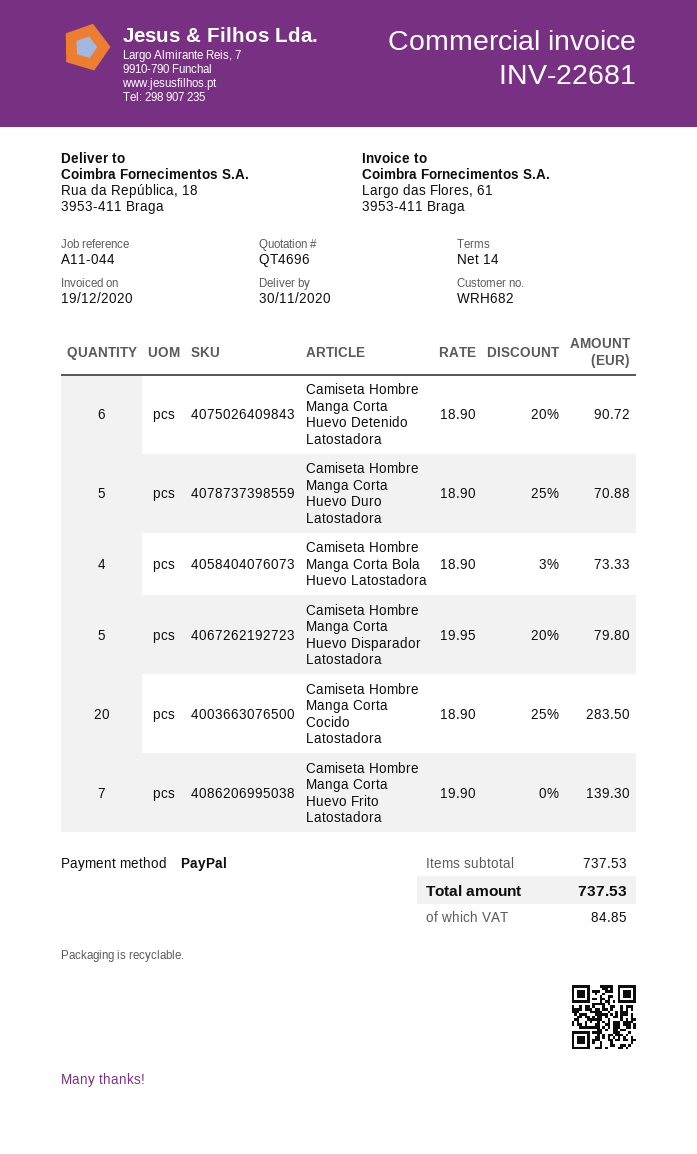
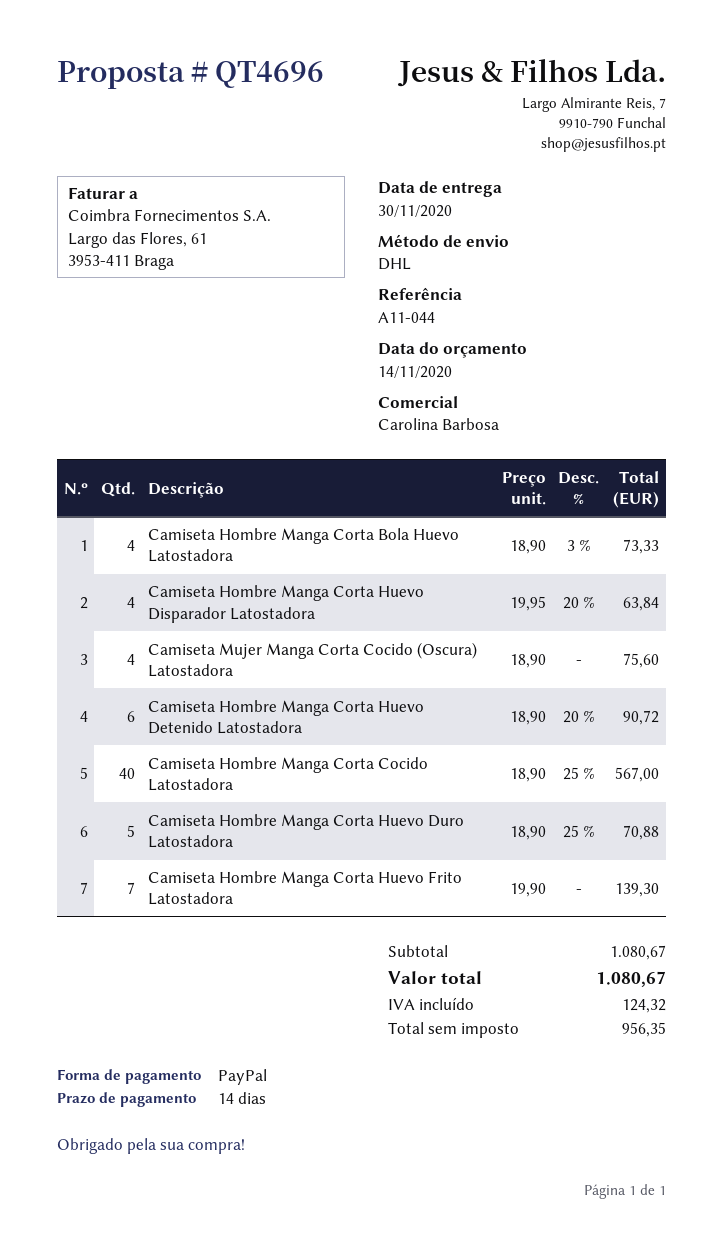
Camiseta Hombre Manga Corta Huevo Disparador Latostadora: 5 x 19.95 - 20% = 79.80 -> 4 x 19.95 - 20% = 63.84
Camiseta Hombre Manga Corta Cocido Latostadora: 20 x 18.90 - 25% = 283.50 -> 40 x 18.90 - 25% = 567.00
Camiseta Mujer Manga Corta Cocido (Oscura) Latostadora: none -> 4 x 18.90 = 75.60
subtotal: 737.53 -> 1080.67
tax: 84.85 -> 124.32
total: 737.53 -> 1080.67

